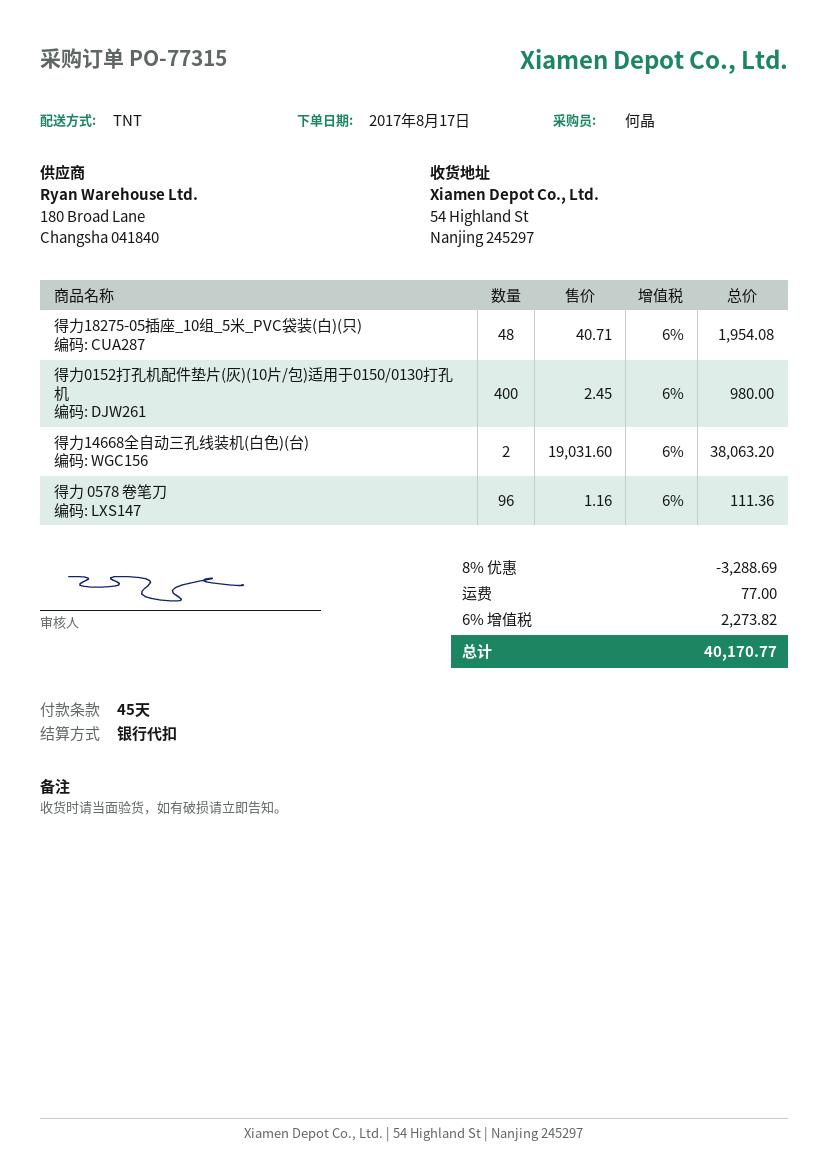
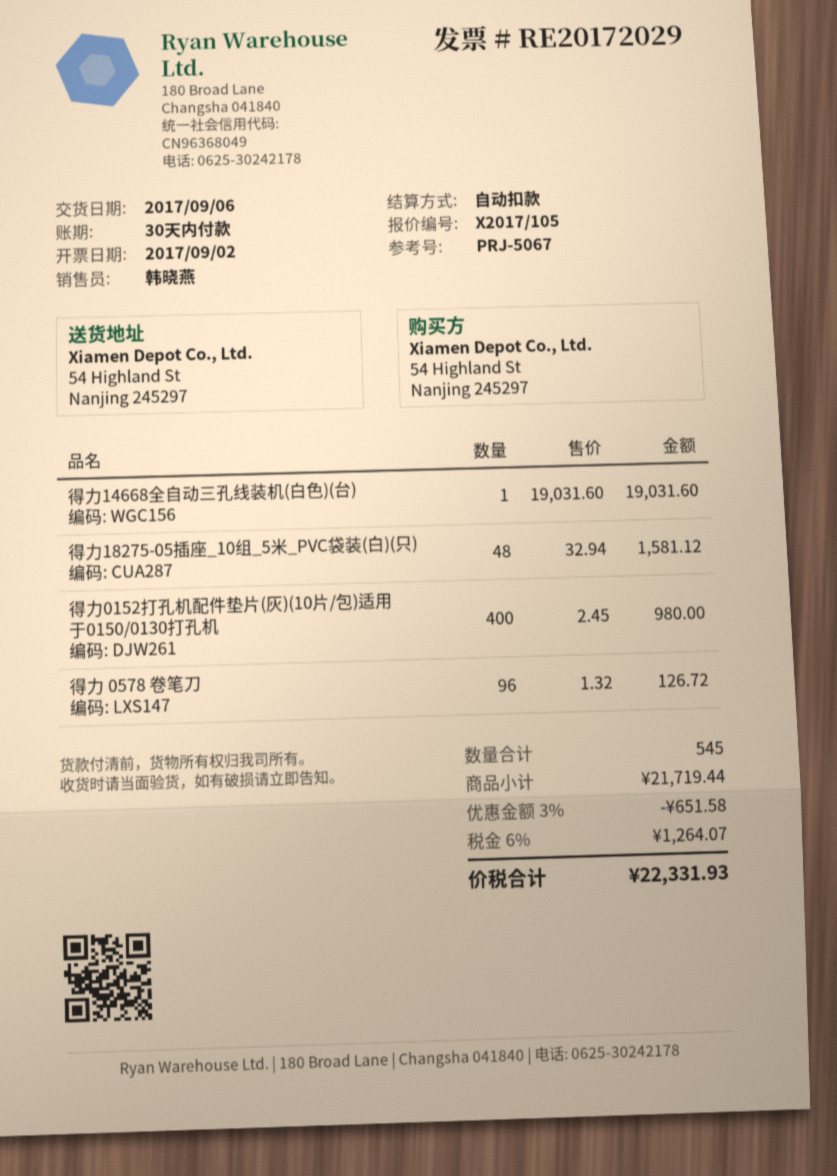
payment terms: 45 days -> 30 days
得力18275-05插座_10组_5米_PVC袋装(白)(只): 48 x 40.71 = 1954.08 -> 48 x 32.94 = 1581.12
得力14668全自动三孔线装机(白色)(台): 2 x 19031.60 = 38063.20 -> 1 x 19031.60 = 19031.60
得力 0578 卷笔刀: 96 x 1.16 = 111.36 -> 96 x 1.32 = 126.72
discount: 8% = 3288.69 -> 3% = 651.58
shipping: 77.00 -> none
tax: 6% = 2273.82 -> 6% = 1264.07
total: 40170.77 -> 22331.93

